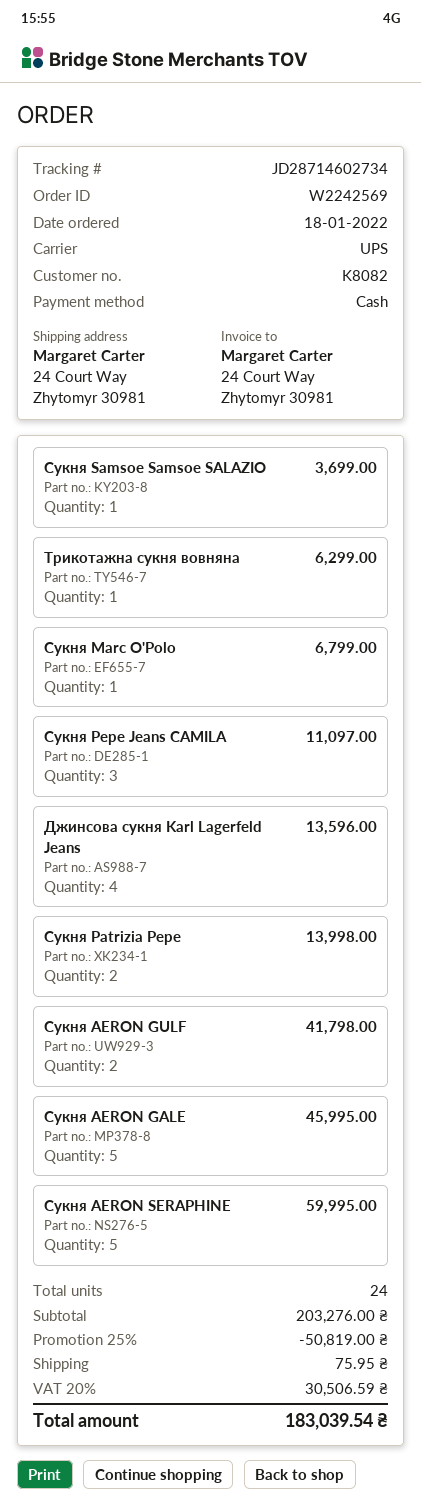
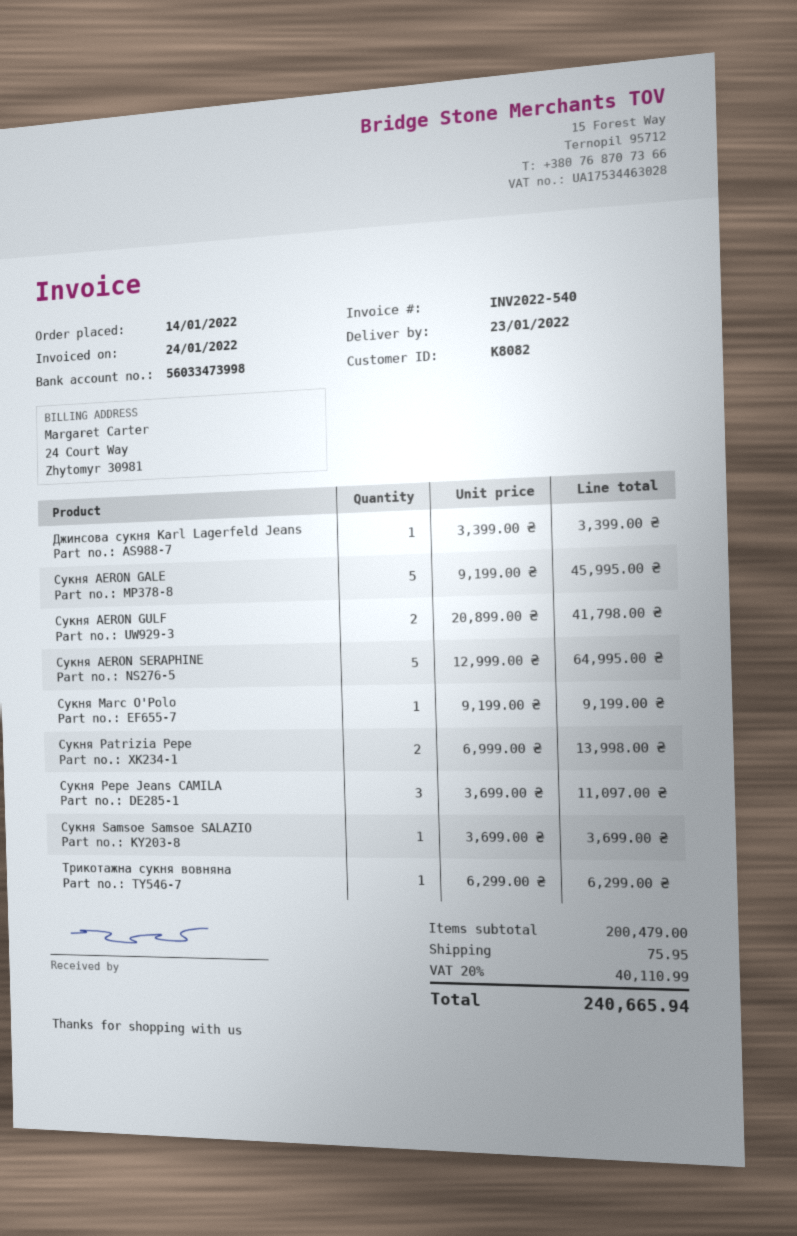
order date: 2022-01-18 -> 2022-01-14
Сукня Marc O'Polo: 1 for 6799.00 -> 1 for 9199.00
Джинсова сукня Karl Lagerfeld Jeans: 4 for 13596.00 -> 1 for 3399.00
Сукня AERON SERAPHINE: 5 for 59995.00 -> 5 for 64995.00
subtotal: 203276.00 -> 200479.00
discount: 25% = 50819.00 -> none
tax: 20% = 30506.59 -> 20% = 40110.99
total: 183039.54 -> 240665.94

